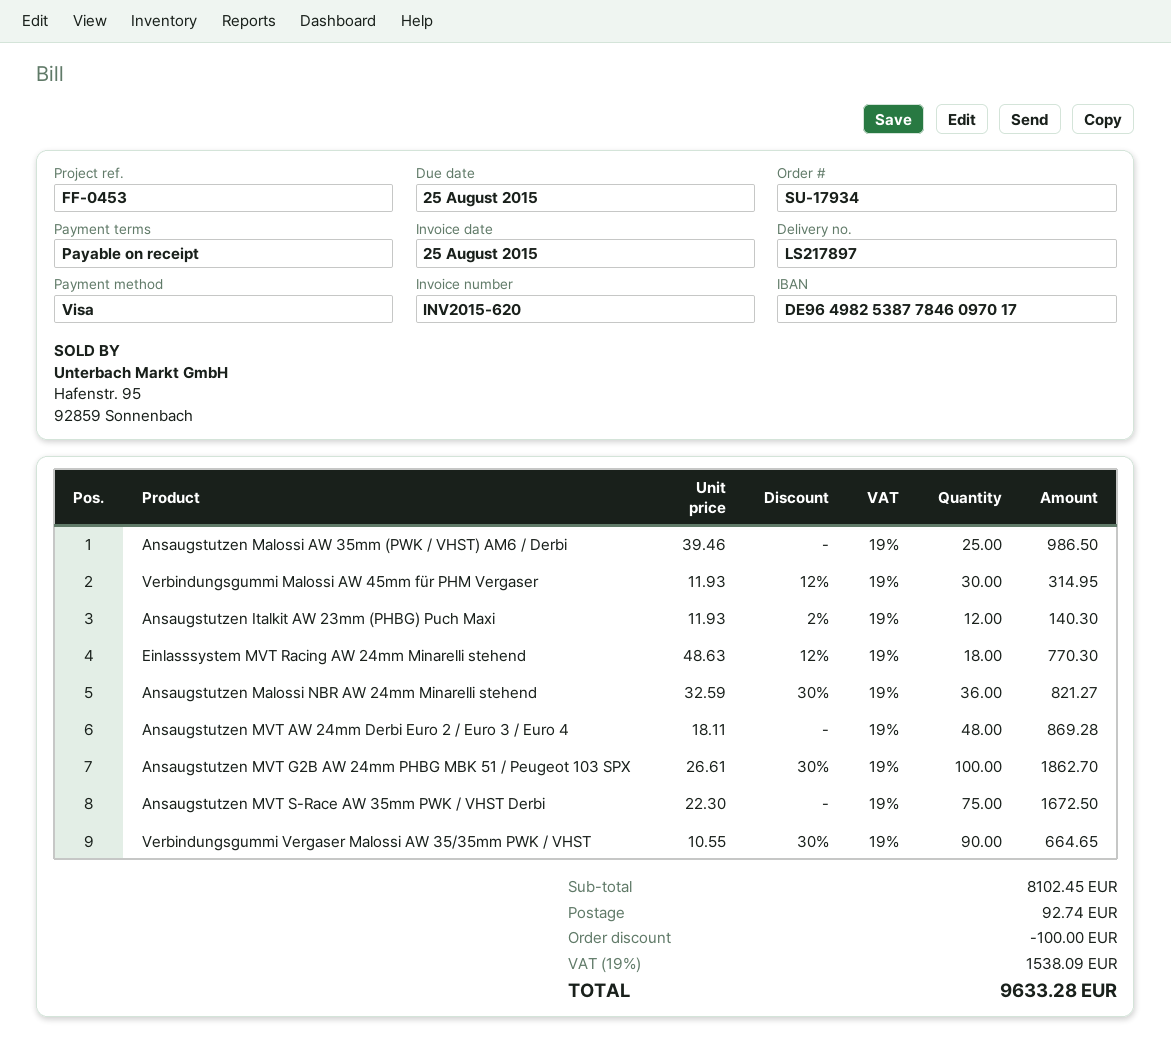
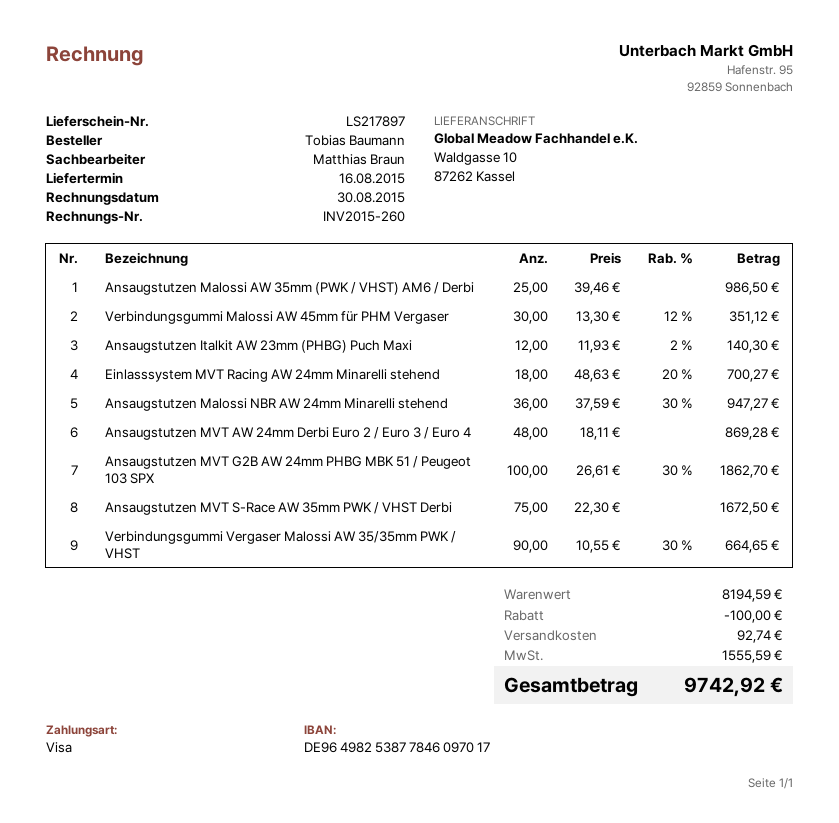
invoice number: INV2015-620 -> INV2015-260
invoice date: 2015-08-25 -> 2015-08-30
Verbindungsgummi Malossi AW 45mm für PHM Vergaser: 30 x 11.93 - 12% = 314.95 -> 30 x 13.30 - 12% = 351.12
Einlasssystem MVT Racing AW 24mm Minarelli stehend: 18 x 48.63 - 12% = 770.30 -> 18 x 48.63 - 20% = 700.27
Ansaugstutzen Malossi NBR AW 24mm Minarelli stehend: 36 x 32.59 - 30% = 821.27 -> 36 x 37.59 - 30% = 947.27
subtotal: 8102.45 -> 8194.59
tax: 1538.09 -> 1555.59
total: 9633.28 -> 9742.92

